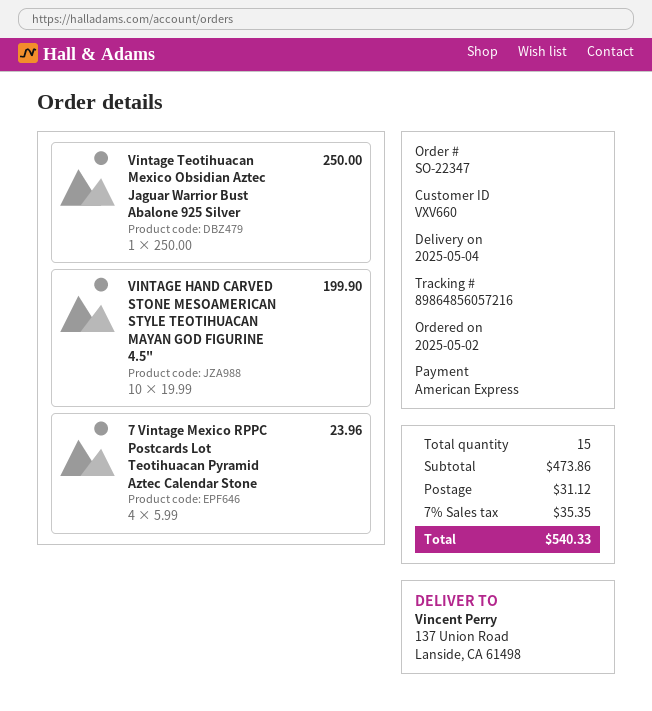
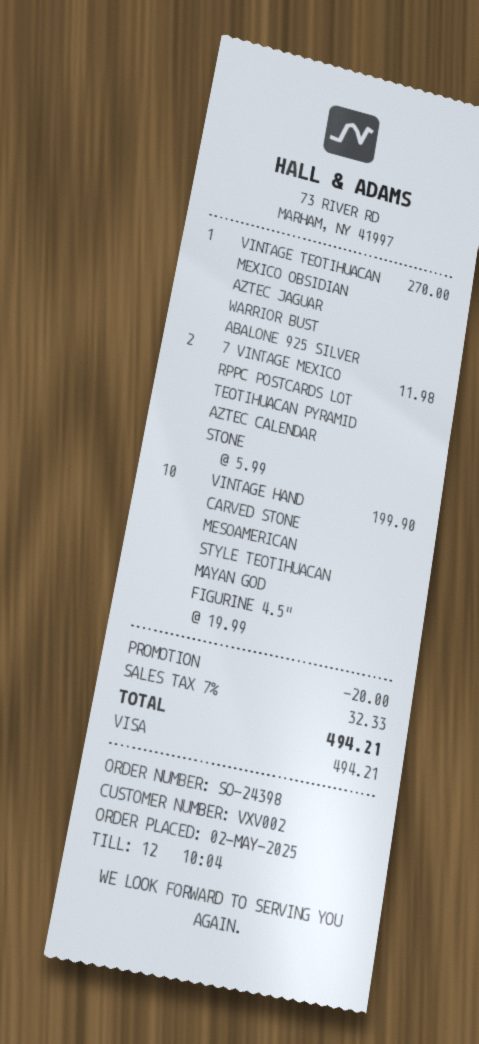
order number: SO-22347 -> SO-24398
customer number: VXV660 -> VXV002
payment method: American Express -> Visa
Vintage Teotihuacan Mexico Obsidian Aztec Jaguar Warrior Bust Abalone 925 Silver: 1 x 250.00 = 250.00 -> 1 x 270.00 = 270.00
7 Vintage Mexico RPPC Postcards Lot Teotihuacan Pyramid Aztec Calendar Stone: 4 x 5.99 = 23.96 -> 2 x 5.99 = 11.98
discount: none -> 20.00
shipping: 31.12 -> none
tax: 7% = 35.35 -> 7% = 32.33
total: 540.33 -> 494.21

